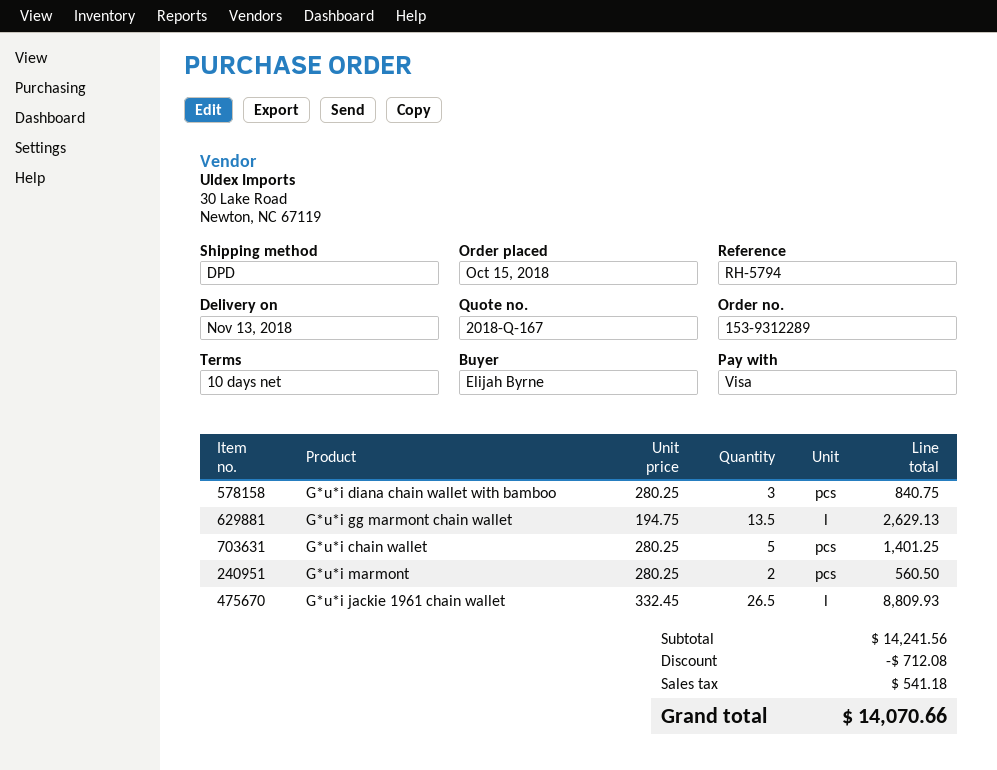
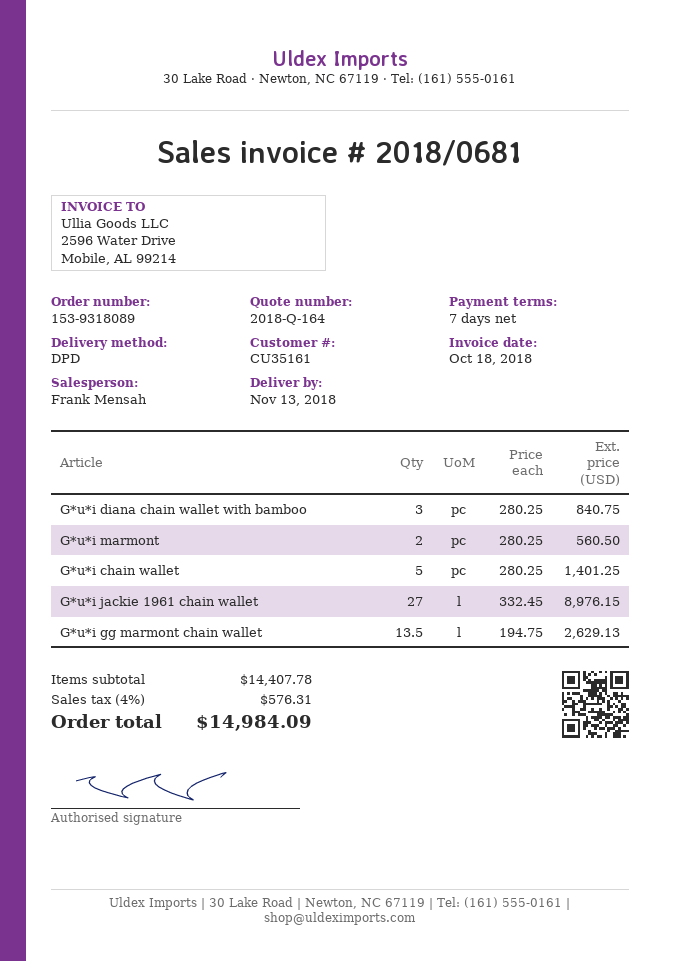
quote number: 2018-Q-167 -> 2018-Q-164
order number: 153-9312289 -> 153-9318089
payment terms: 10 days -> 7 days
G*u*i jackie 1961 chain wallet: 26.5 x 332.45 = 8809.93 -> 27 x 332.45 = 8976.15
subtotal: 14241.56 -> 14407.78
discount: 712.08 -> none
tax: 541.18 -> 576.31
total: 14070.66 -> 14984.09

